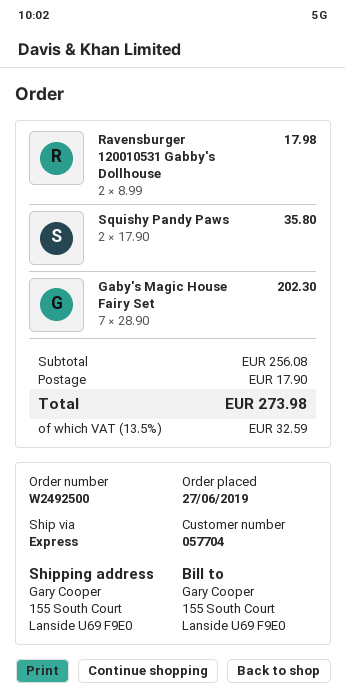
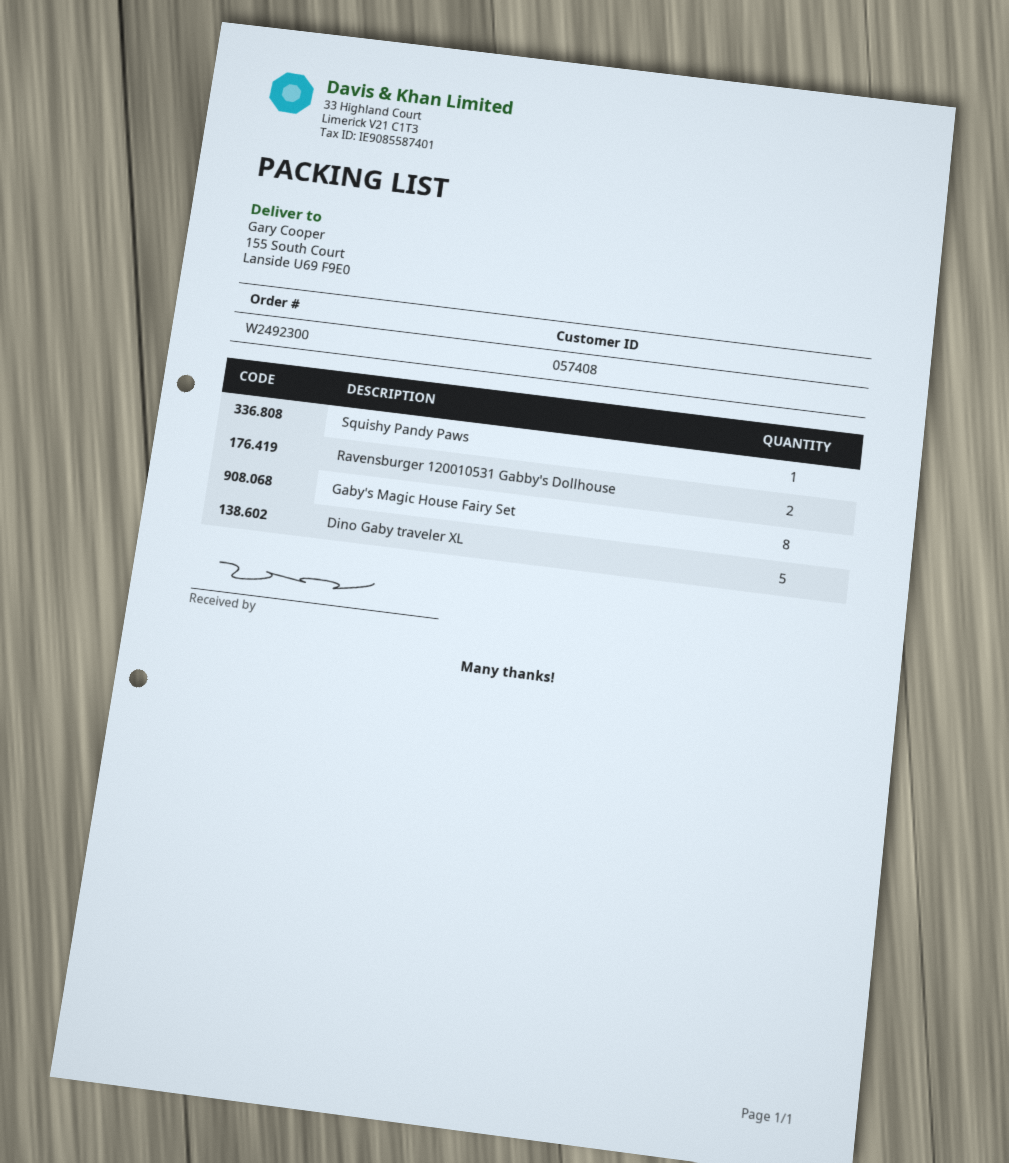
order number: W2492500 -> W2492300
customer number: 057704 -> 057408
Squishy Pandy Paws: 2 -> 1
Gaby's Magic House Fairy Set: 7 -> 8
Dino Gaby traveler XL: none -> 5

